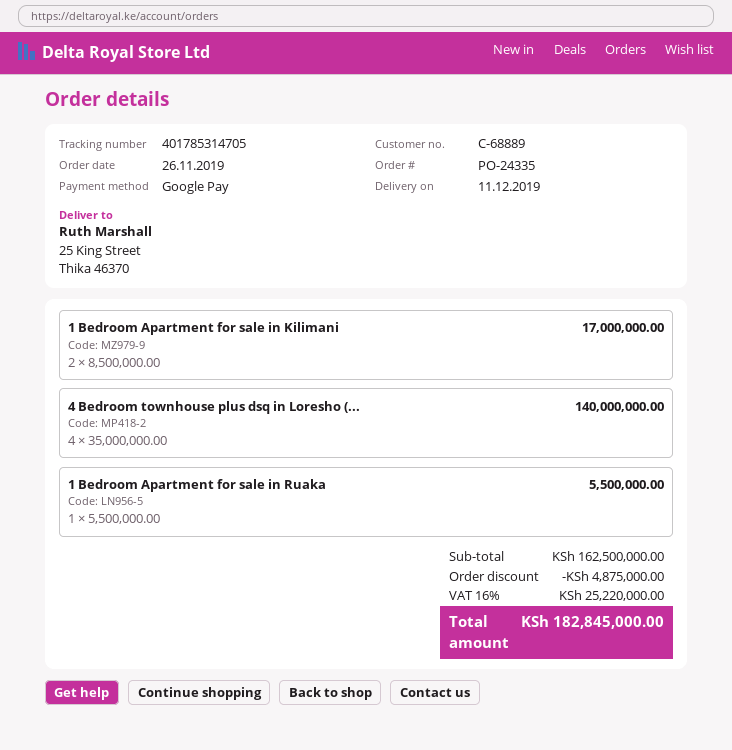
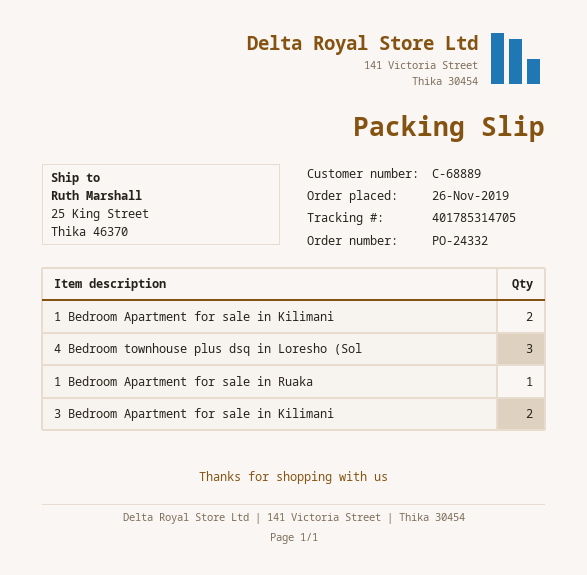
order number: PO-24335 -> PO-24332
4 Bedroom townhouse plus dsq in Loresho (...: 4 -> 3
3 Bedroom Apartment for sale in Kilimani: none -> 2

